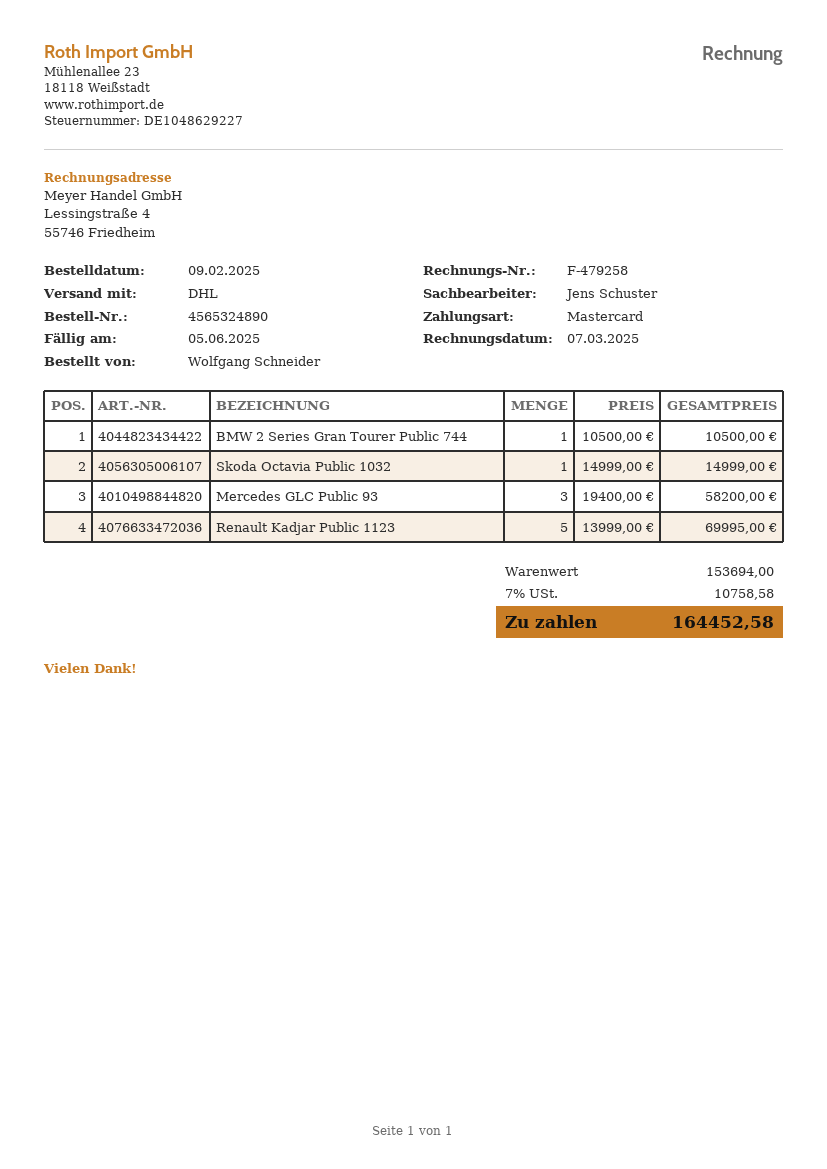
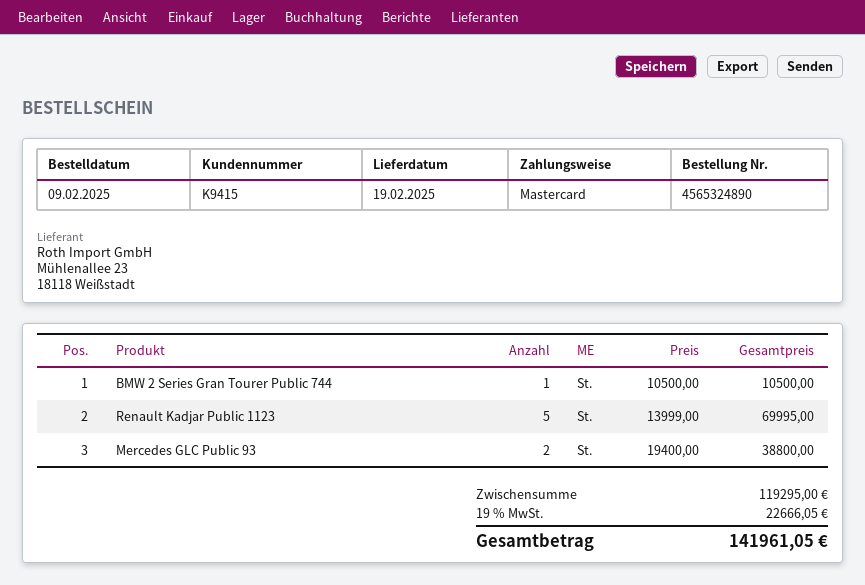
Skoda Octavia Public 1032: 1 x 14999.00 = 14999.00 -> none
Mercedes GLC Public 93: 3 x 19400.00 = 58200.00 -> 2 x 19400.00 = 38800.00
subtotal: 153694.00 -> 119295.00
tax: 7% = 10758.58 -> 19% = 22666.05
total: 164452.58 -> 141961.05

